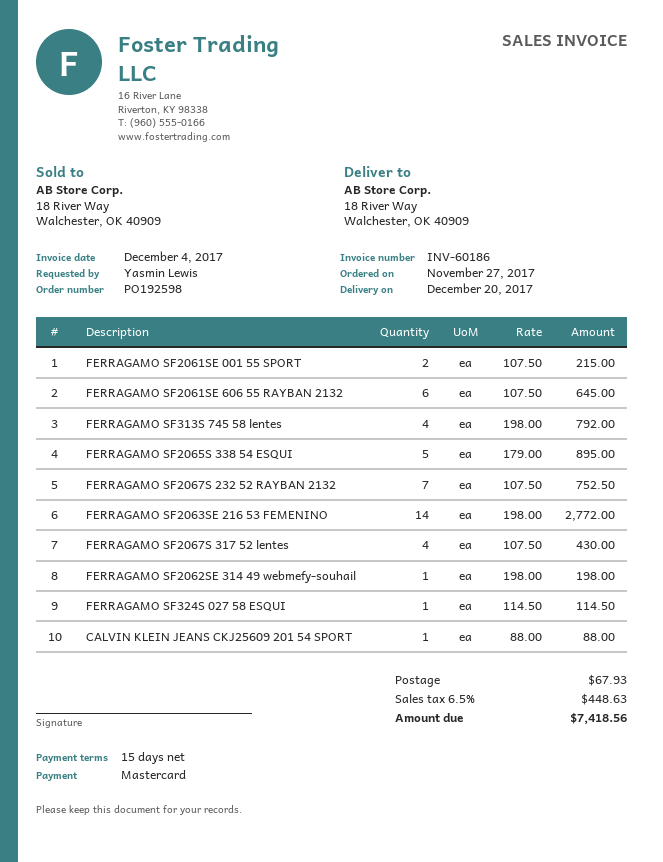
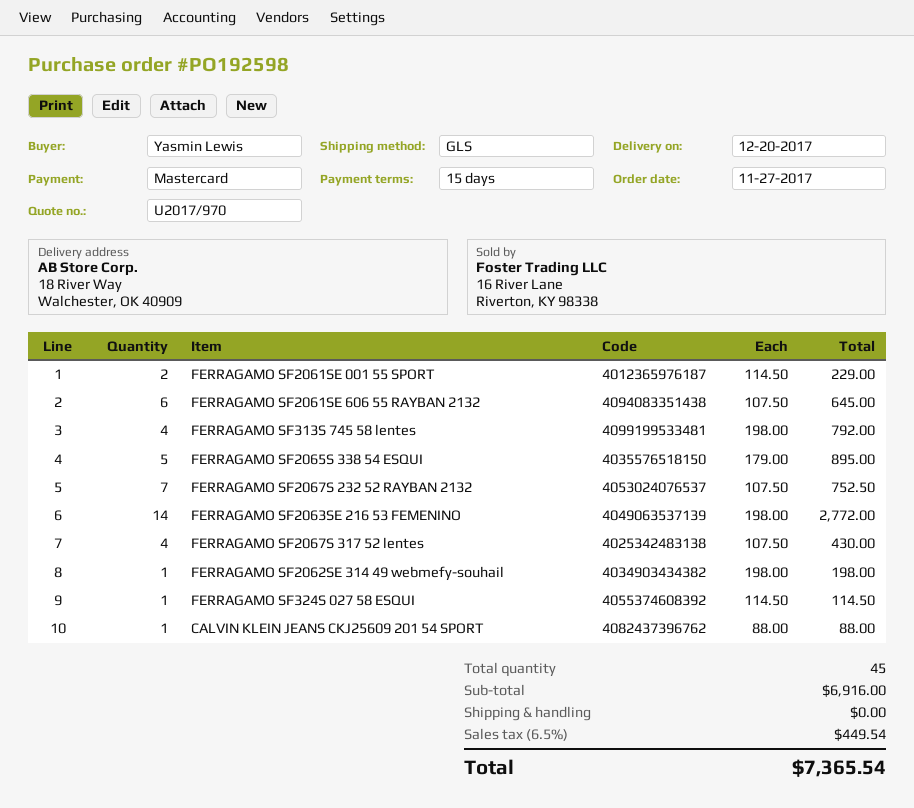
FERRAGAMO SF2061SE 001 55 SPORT: 2 x 107.50 = 215.00 -> 2 x 114.50 = 229.00
shipping: 67.93 -> 0.00
tax: 6.5% = 448.63 -> 6.5% = 449.54
total: 7418.56 -> 7365.54

